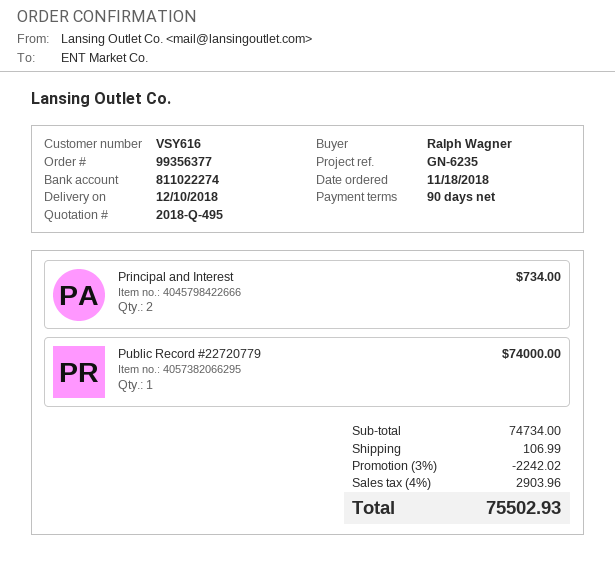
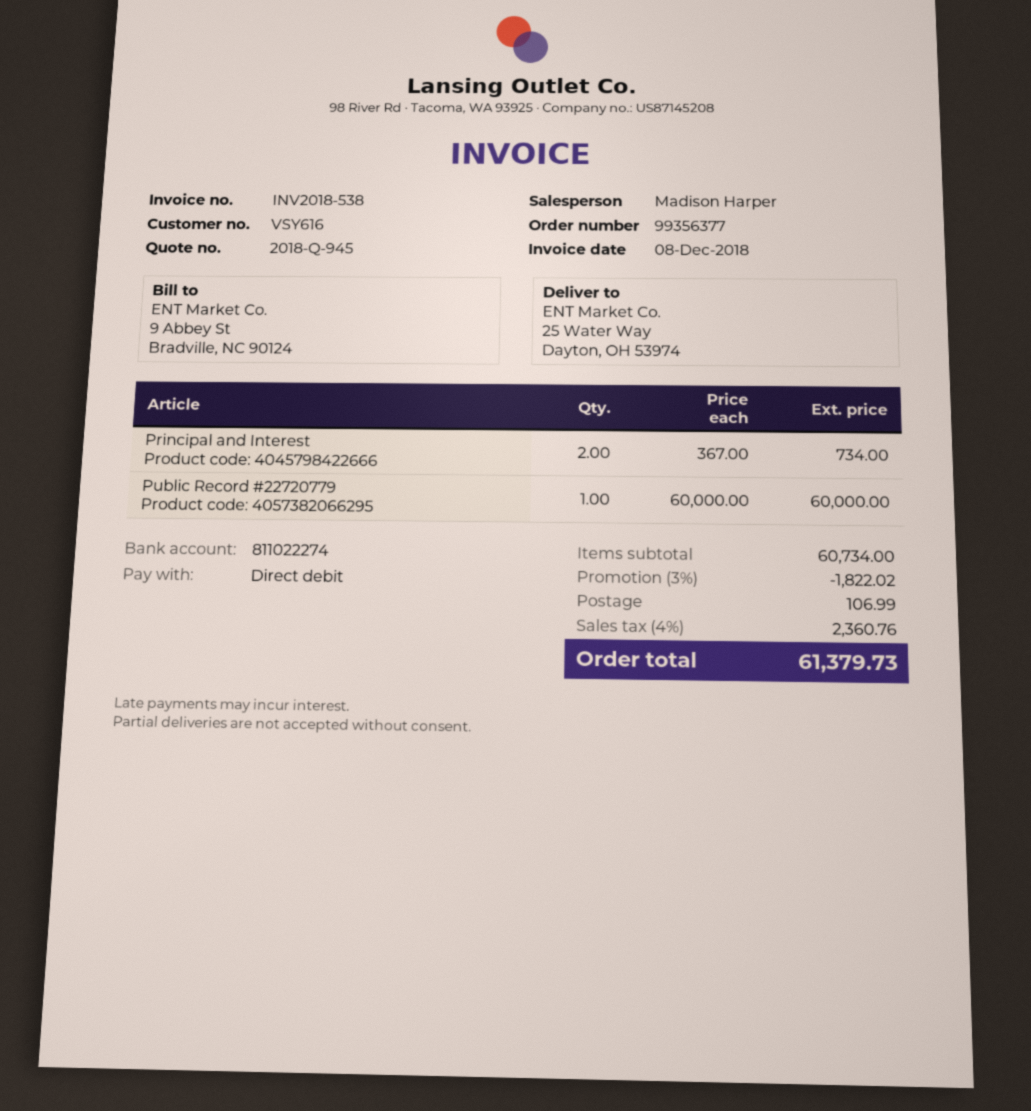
quote number: 2018-Q-495 -> 2018-Q-945
Public Record #22720779: 1 for 74000.00 -> 1 for 60000.00
subtotal: 74734.00 -> 60734.00
discount: 3% = 2242.02 -> 3% = 1822.02
tax: 4% = 2903.96 -> 4% = 2360.76
total: 75502.93 -> 61379.73

